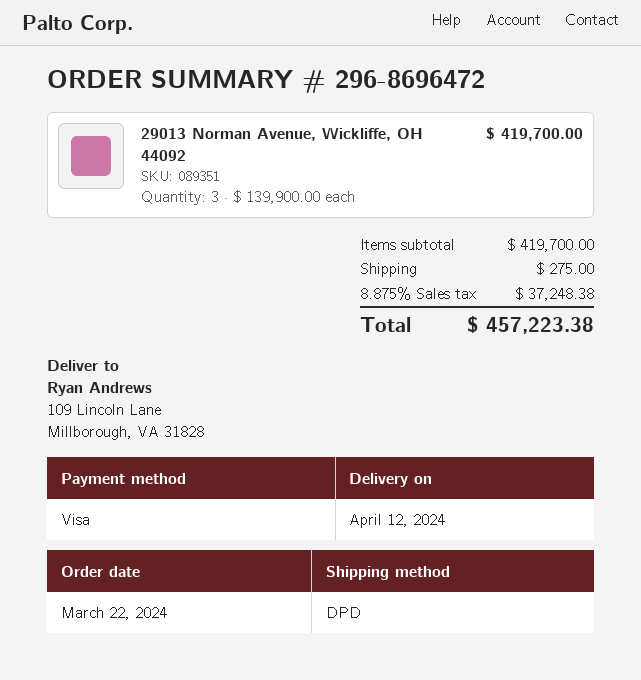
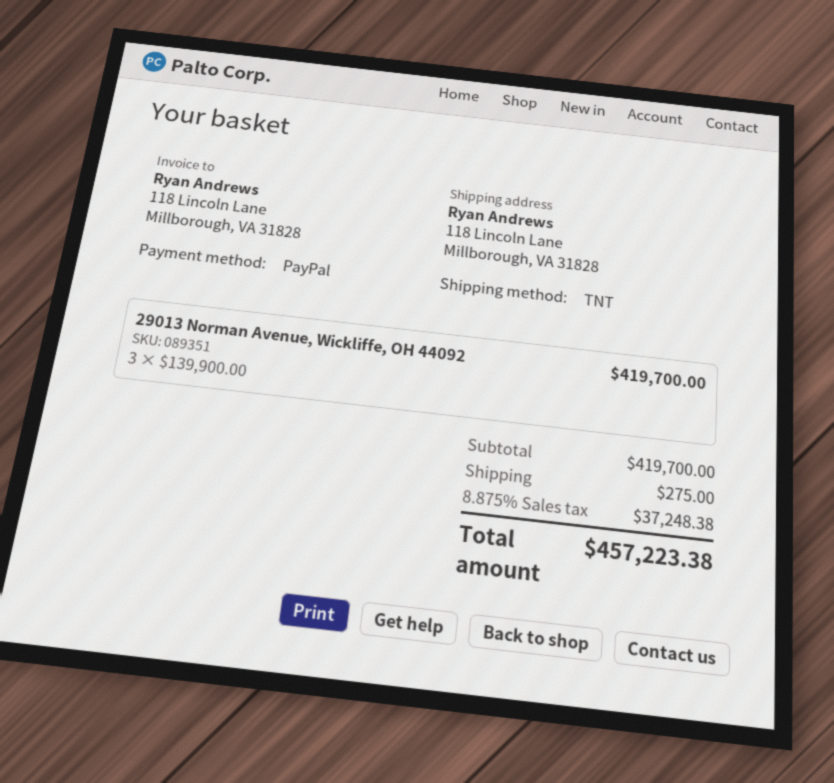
payment method: Visa -> PayPal
shipping method: DPD -> TNT
ship to: 109 Lincoln Lane, Millborough, VA 31828 -> 118 Lincoln Lane, Millborough, VA 31828

